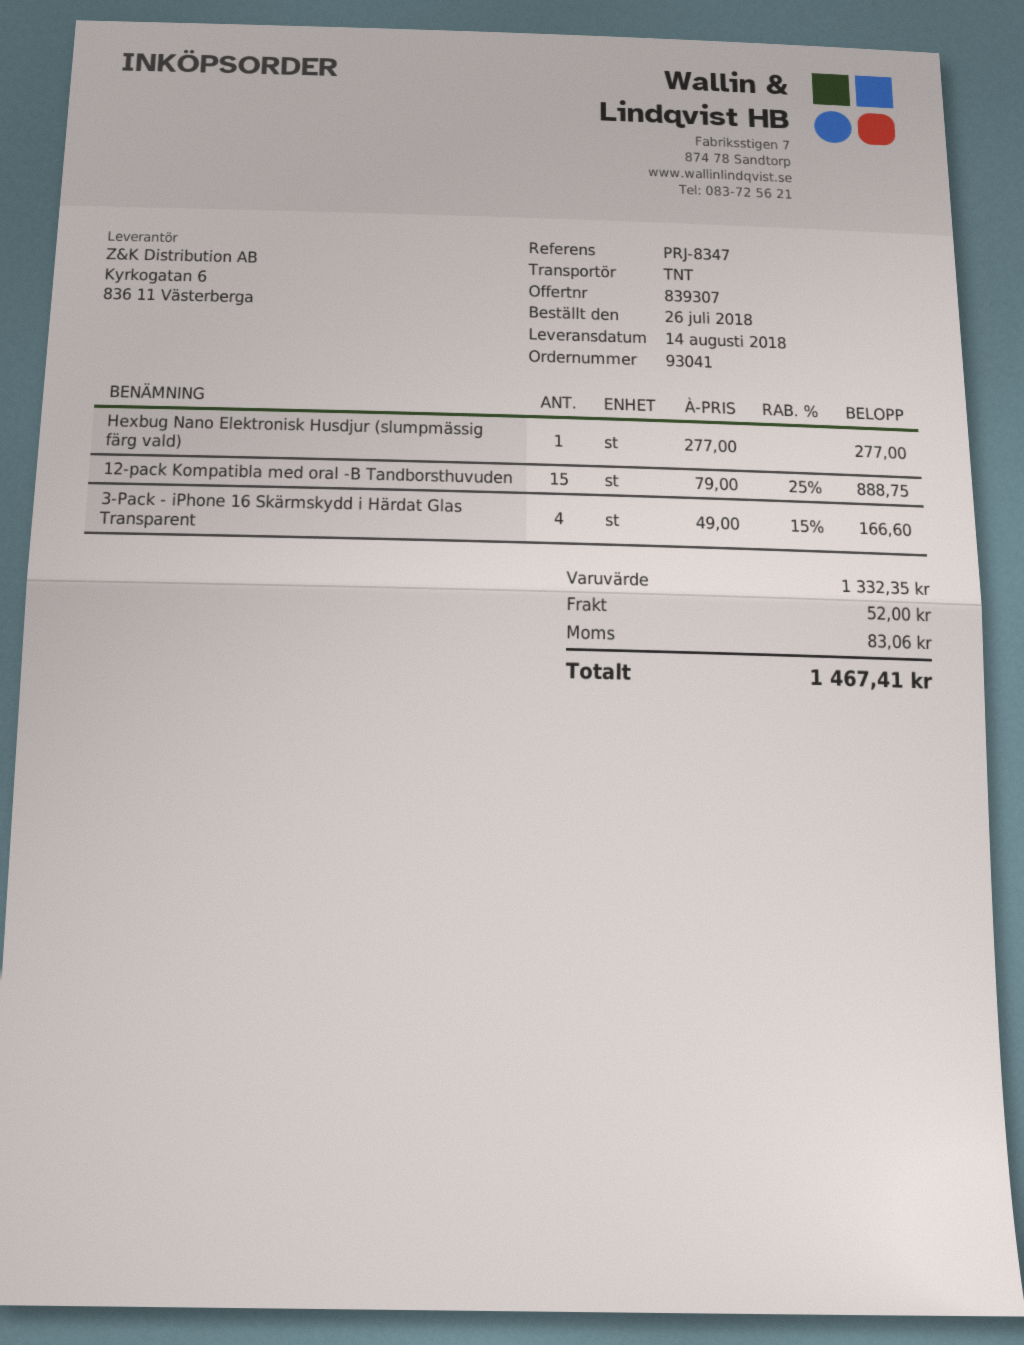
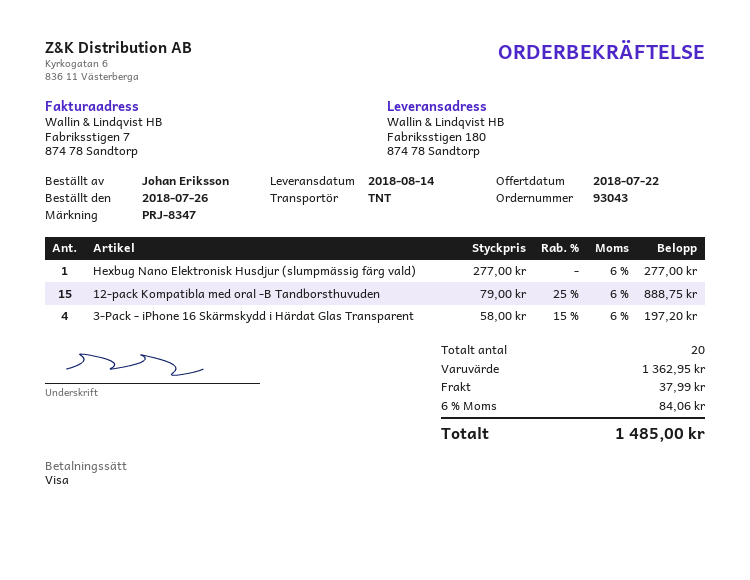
order number: 93041 -> 93043
3-Pack - iPhone 16 Skärmskydd i Härdat Glas Transparent: 4 x 49.00 - 15% = 166.60 -> 4 x 58.00 - 15% = 197.20
subtotal: 1332.35 -> 1362.95
shipping: 52.00 -> 37.99
tax: 83.06 -> 84.06
total: 1467.41 -> 1485.00

